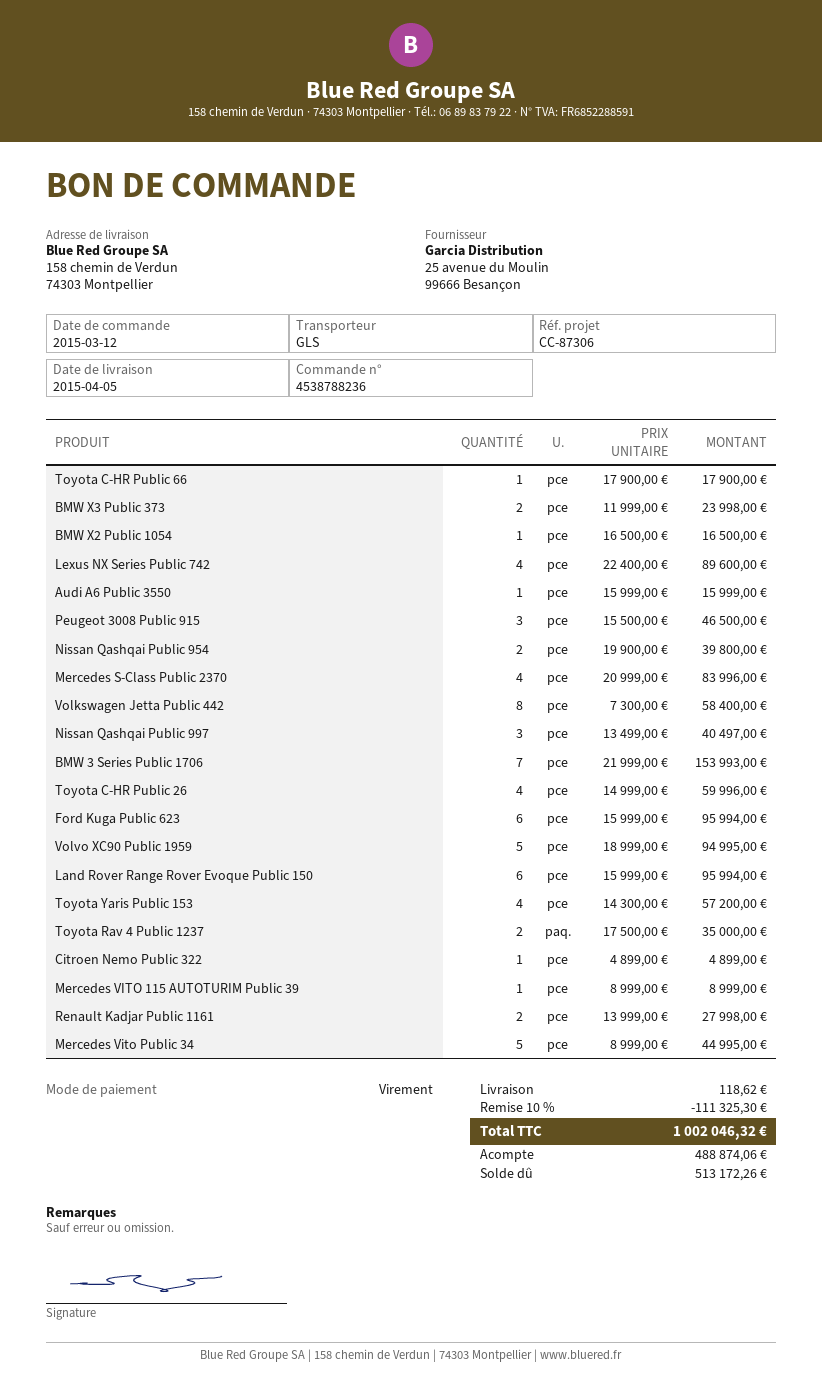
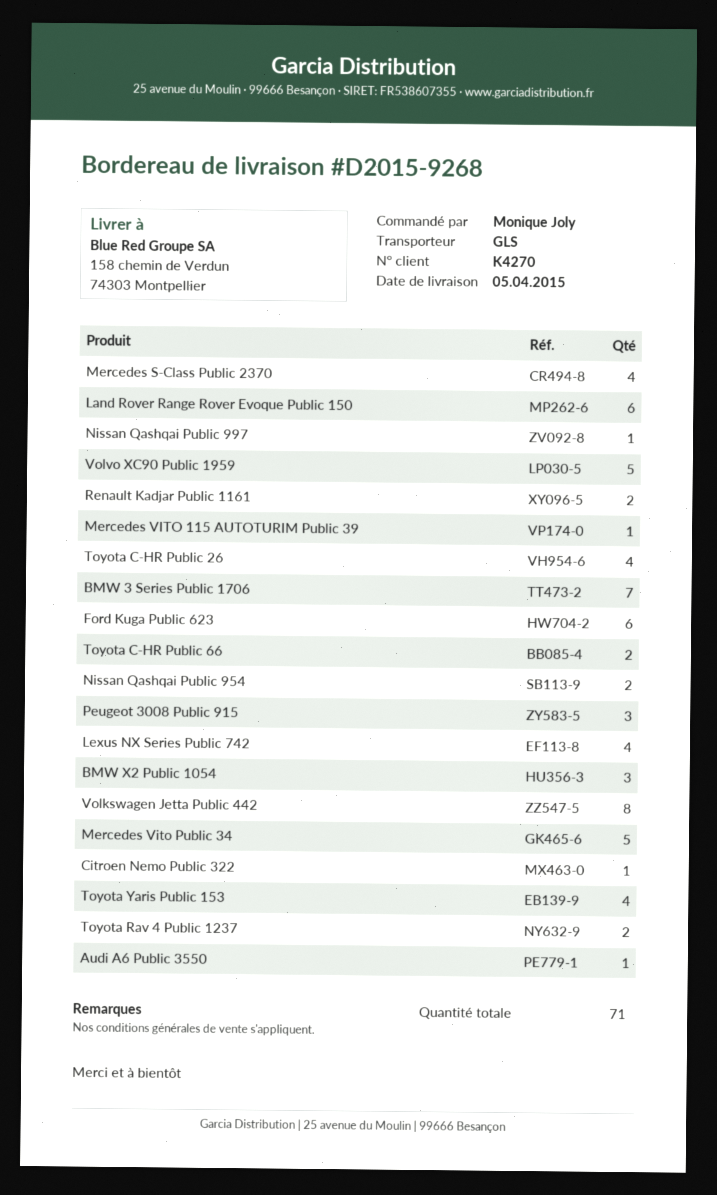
Toyota C-HR Public 66: 1 -> 2
BMW X3 Public 373: 2 -> none
BMW X2 Public 1054: 1 -> 3
Nissan Qashqai Public 997: 3 -> 1

